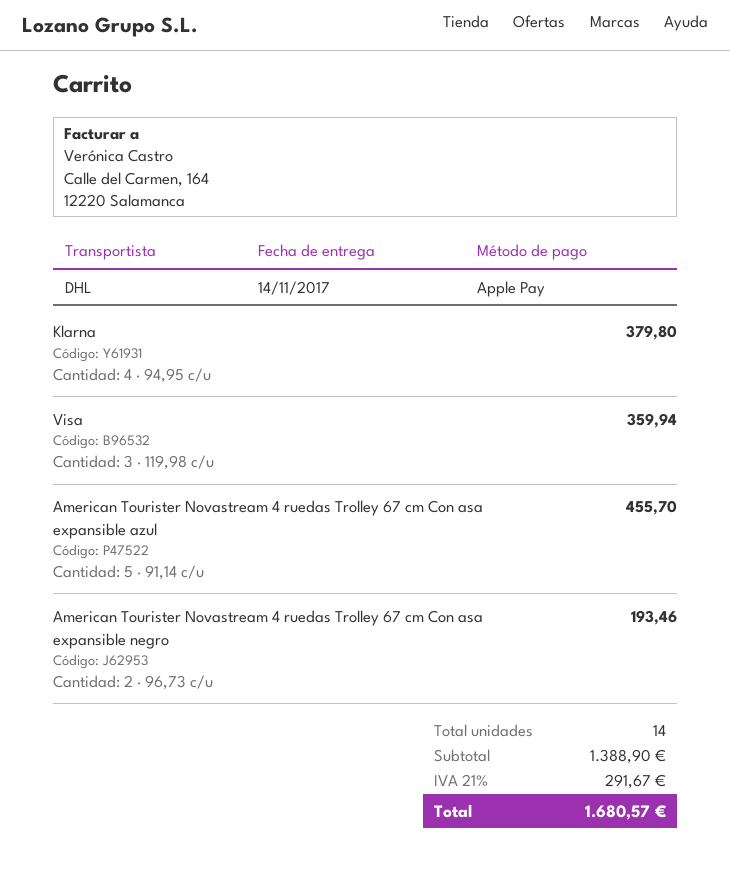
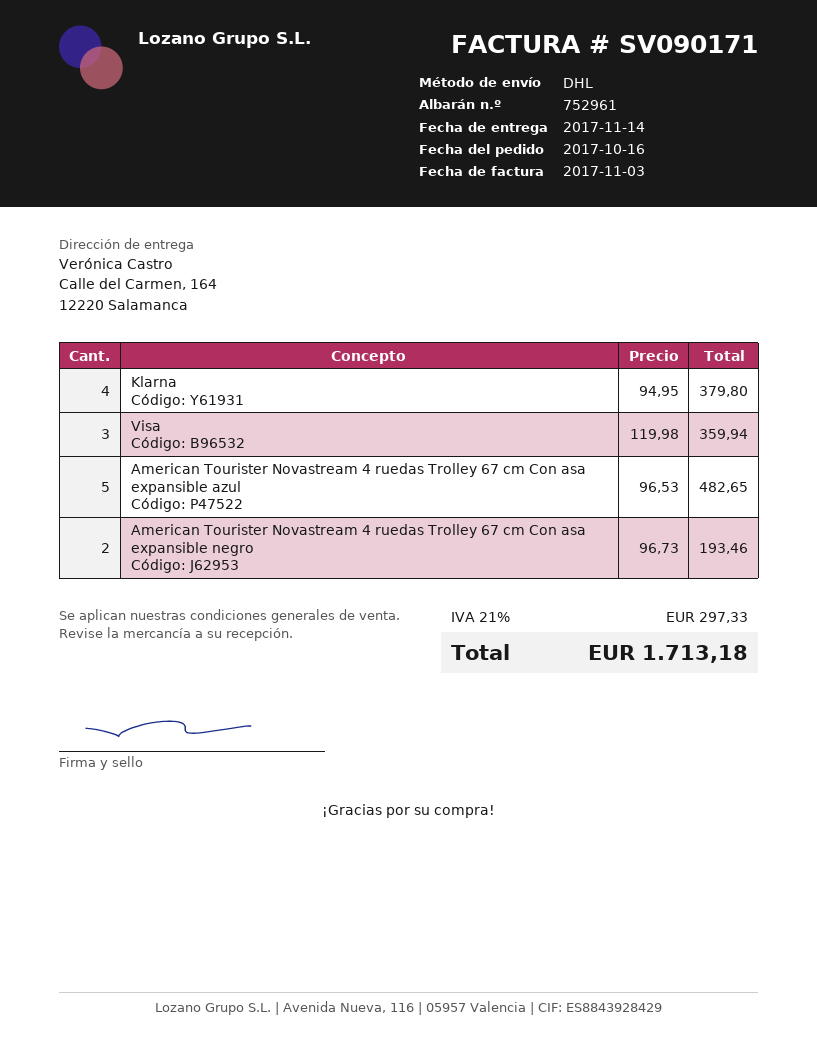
American Tourister Novastream 4 ruedas Trolley 67 cm Con asa expansible azul: 5 x 91.14 = 455.70 -> 5 x 96.53 = 482.65
tax: 21% = 291.67 -> 21% = 297.33
total: 1680.57 -> 1713.18

